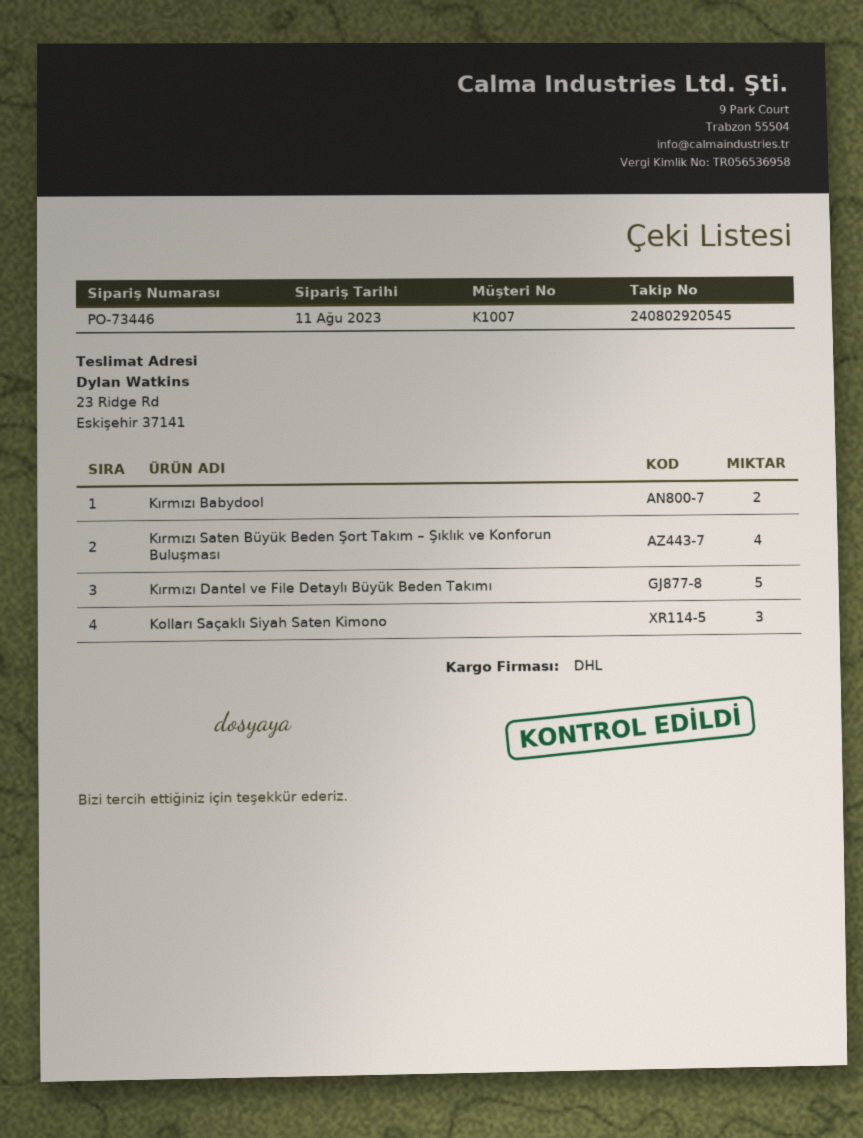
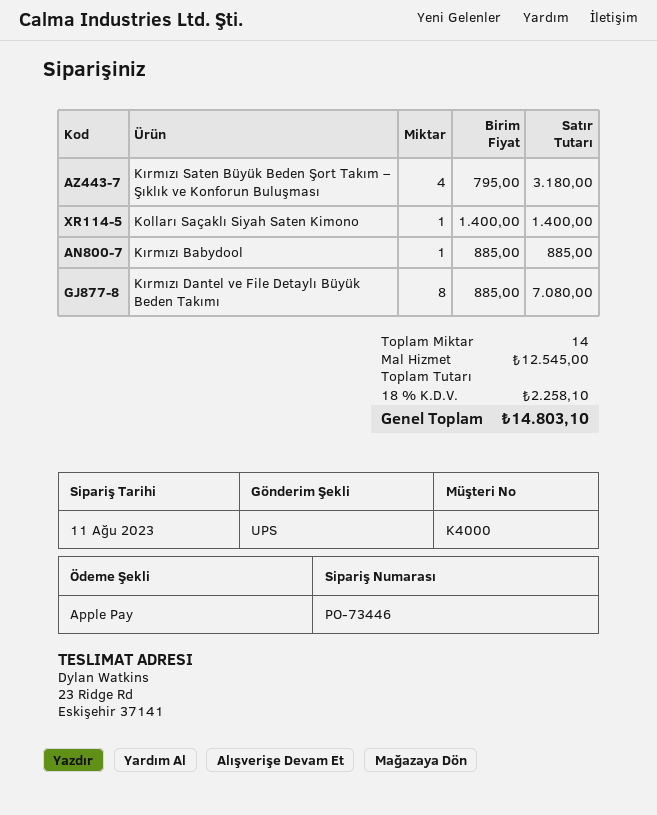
customer number: K1007 -> K4000
shipping method: DHL -> UPS
Kırmızı Babydool: 2 -> 1
Kırmızı Dantel ve File Detaylı Büyük Beden Takımı: 5 -> 8
Kolları Saçaklı Siyah Saten Kimono: 3 -> 1

